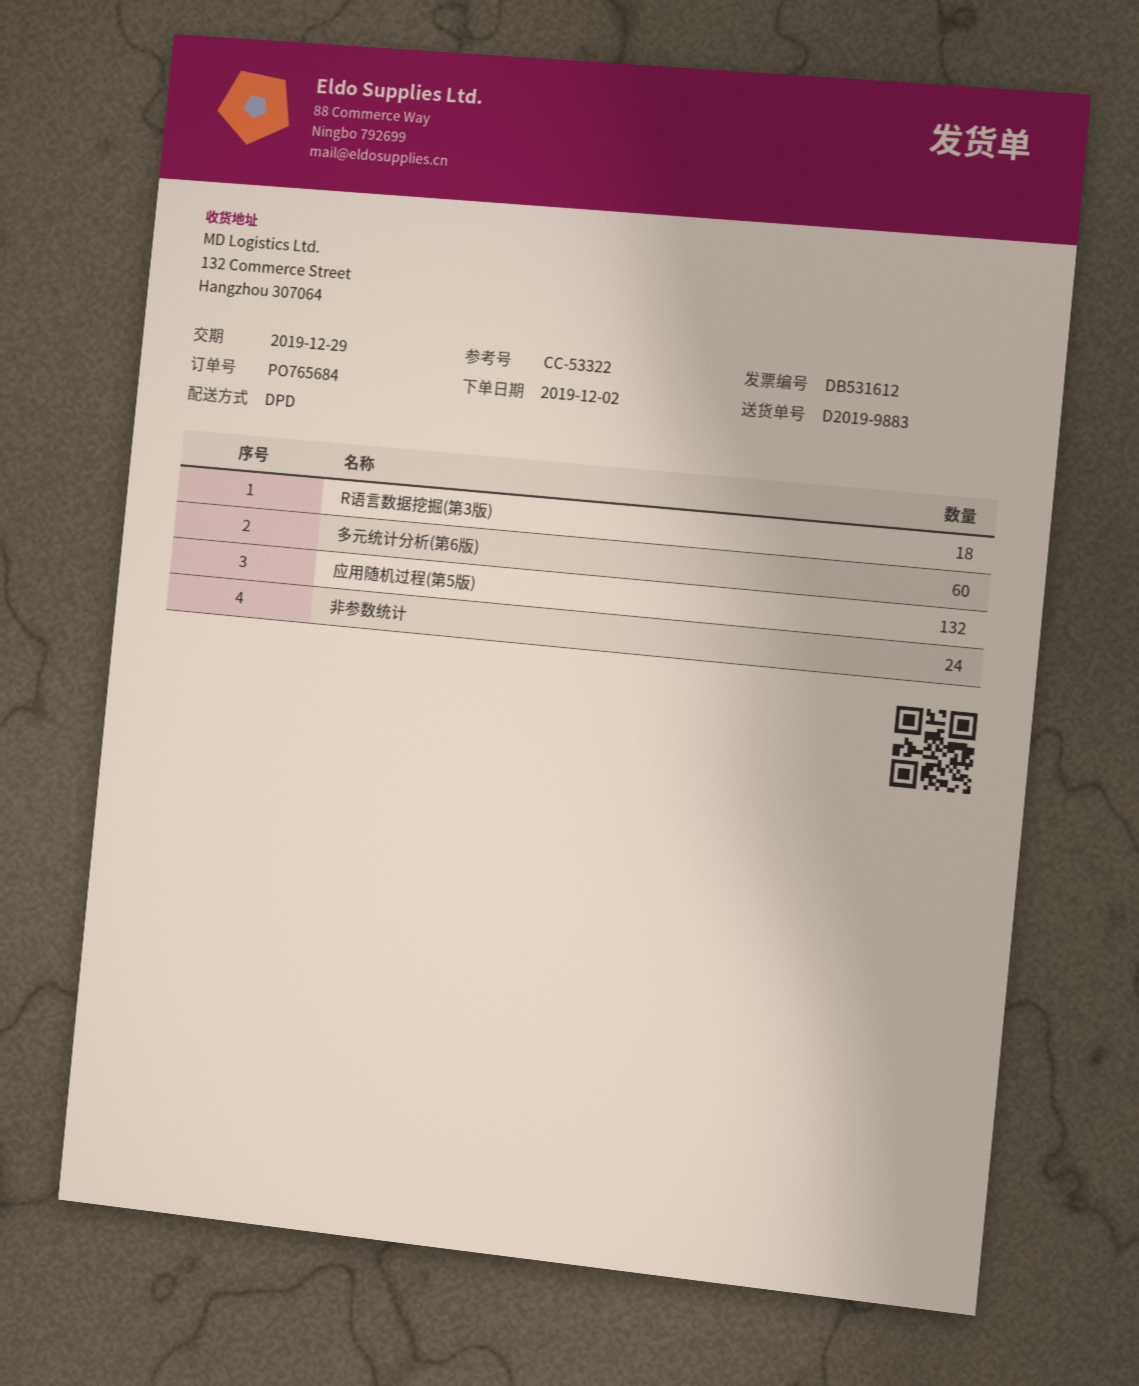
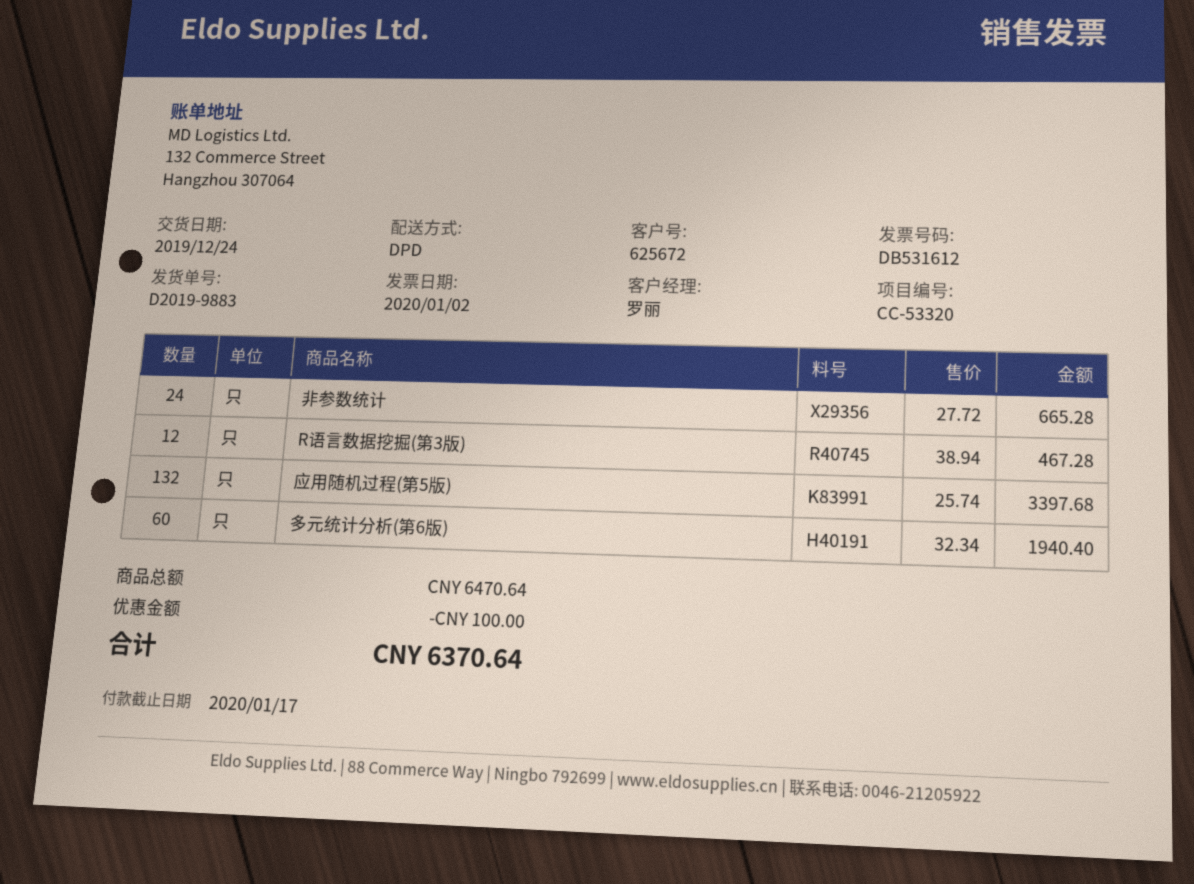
delivery date: 2019-12-29 -> 2019-12-24
reference: CC-53322 -> CC-53320
R语言数据挖掘(第3版): 18 -> 12

